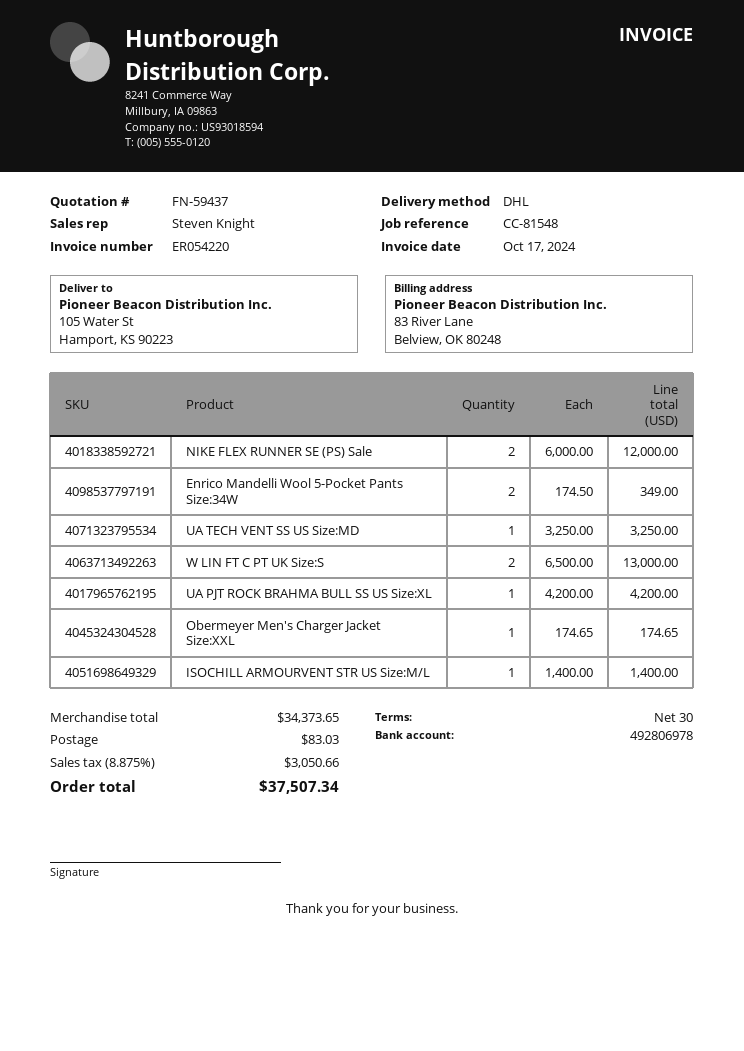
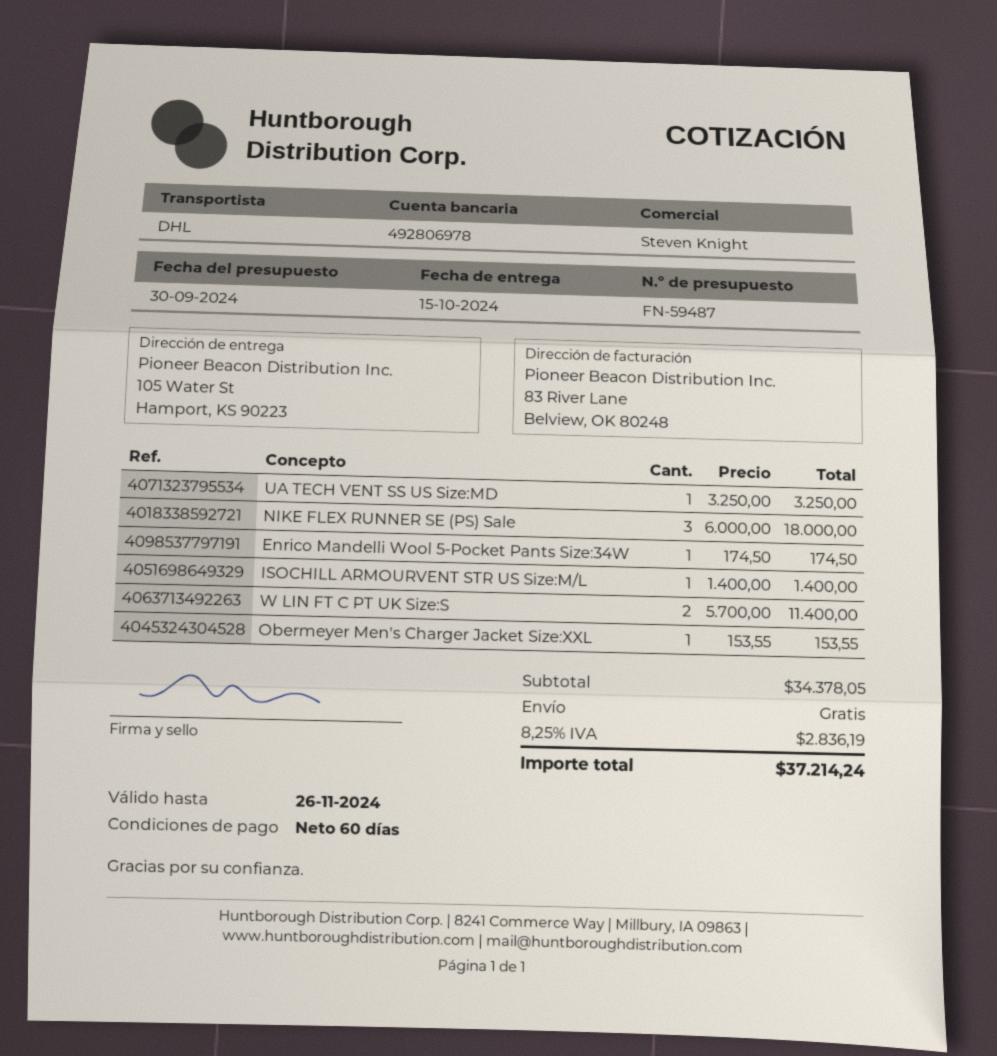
quote number: FN-59437 -> FN-59487
payment terms: 30 days -> 60 days
NIKE FLEX RUNNER SE (PS) Sale: 2 x 6000.00 = 12000.00 -> 3 x 6000.00 = 18000.00
Enrico Mandelli Wool 5-Pocket Pants Size:34W: 2 x 174.50 = 349.00 -> 1 x 174.50 = 174.50
W LIN FT C PT UK Size:S: 2 x 6500.00 = 13000.00 -> 2 x 5700.00 = 11400.00
UA PJT ROCK BRAHMA BULL SS US Size:XL: 1 x 4200.00 = 4200.00 -> none
Obermeyer Men's Charger Jacket Size:XXL: 1 x 174.65 = 174.65 -> 1 x 153.55 = 153.55
subtotal: 34373.65 -> 34378.05
shipping: 83.03 -> 0.00
tax: 8.875% = 3050.66 -> 8.25% = 2836.19
total: 37507.34 -> 37214.24

